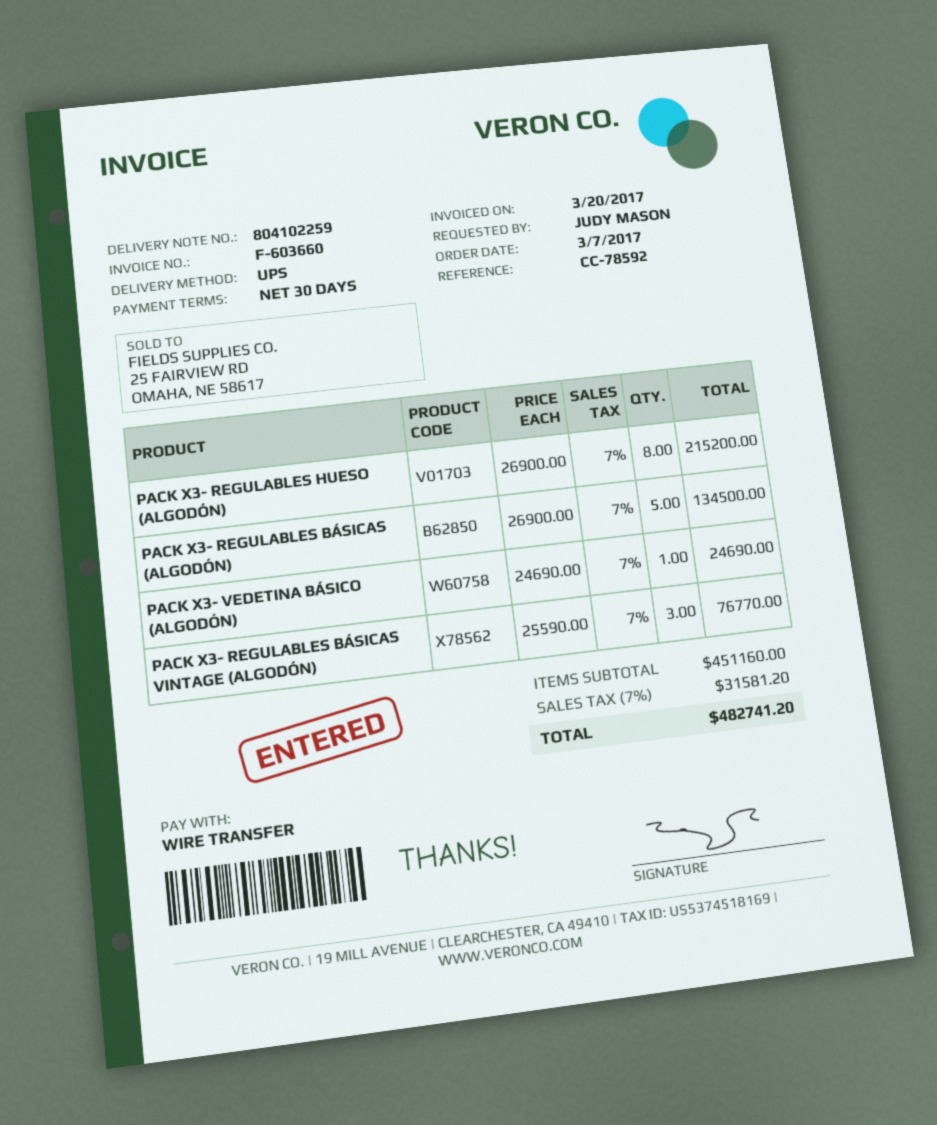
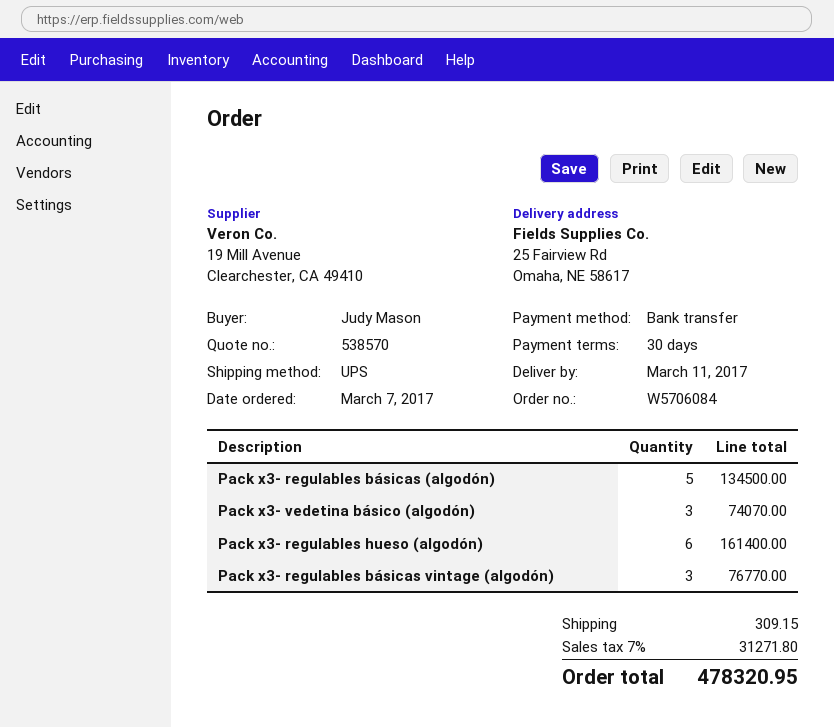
PACK X3- REGULABLES HUESO (ALGODÓN): 8 for 215200.00 -> 6 for 161400.00
PACK X3- VEDETINA BÁSICO (ALGODÓN): 1 for 24690.00 -> 3 for 74070.00
shipping: none -> 309.15
tax: 7% = 31581.20 -> 7% = 31271.80
total: 482741.20 -> 478320.95

